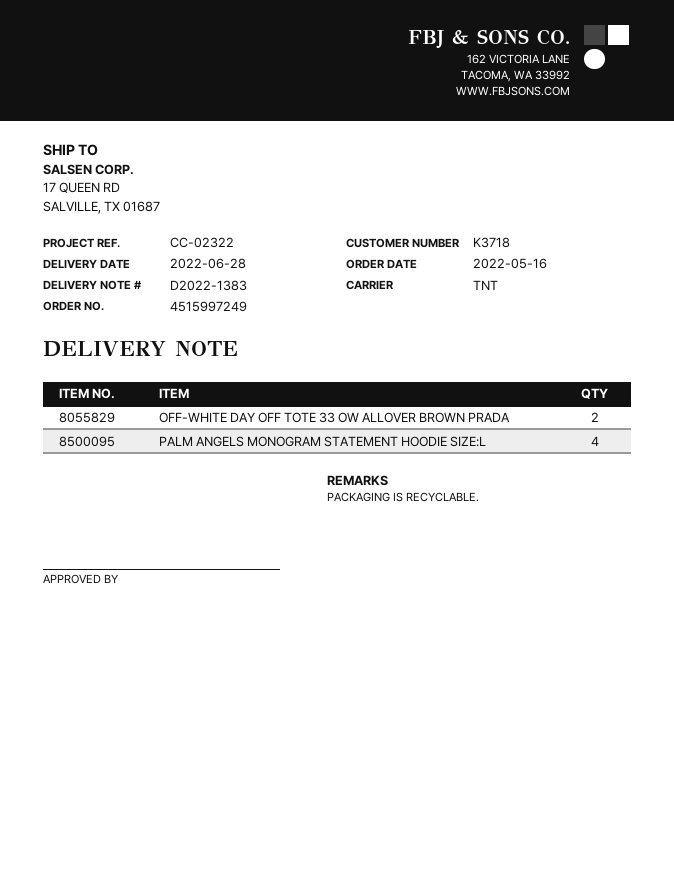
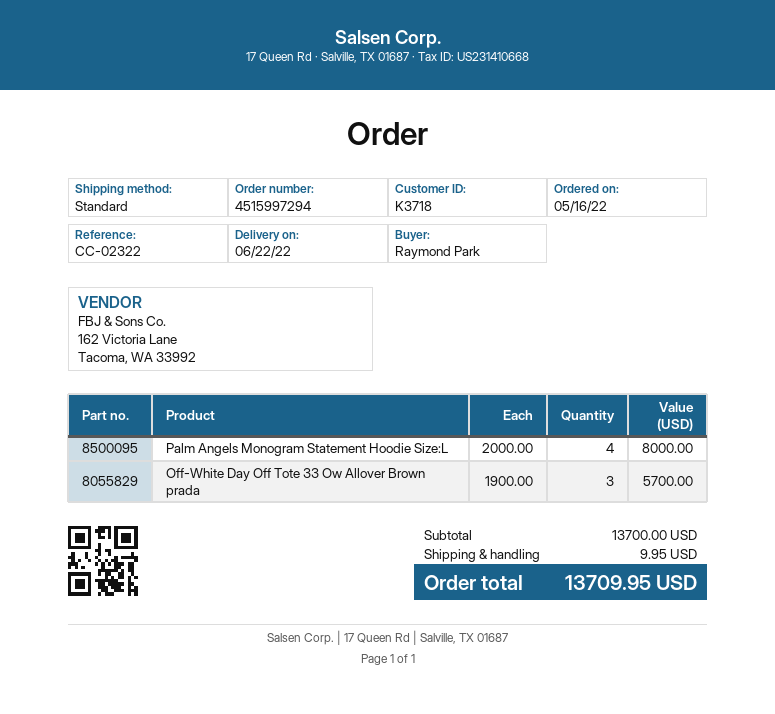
order number: 4515997249 -> 4515997294
delivery date: 2022-06-28 -> 2022-06-22
shipping method: TNT -> standard
OFF-WHITE DAY OFF TOTE 33 OW ALLOVER BROWN PRADA: 2 -> 3

